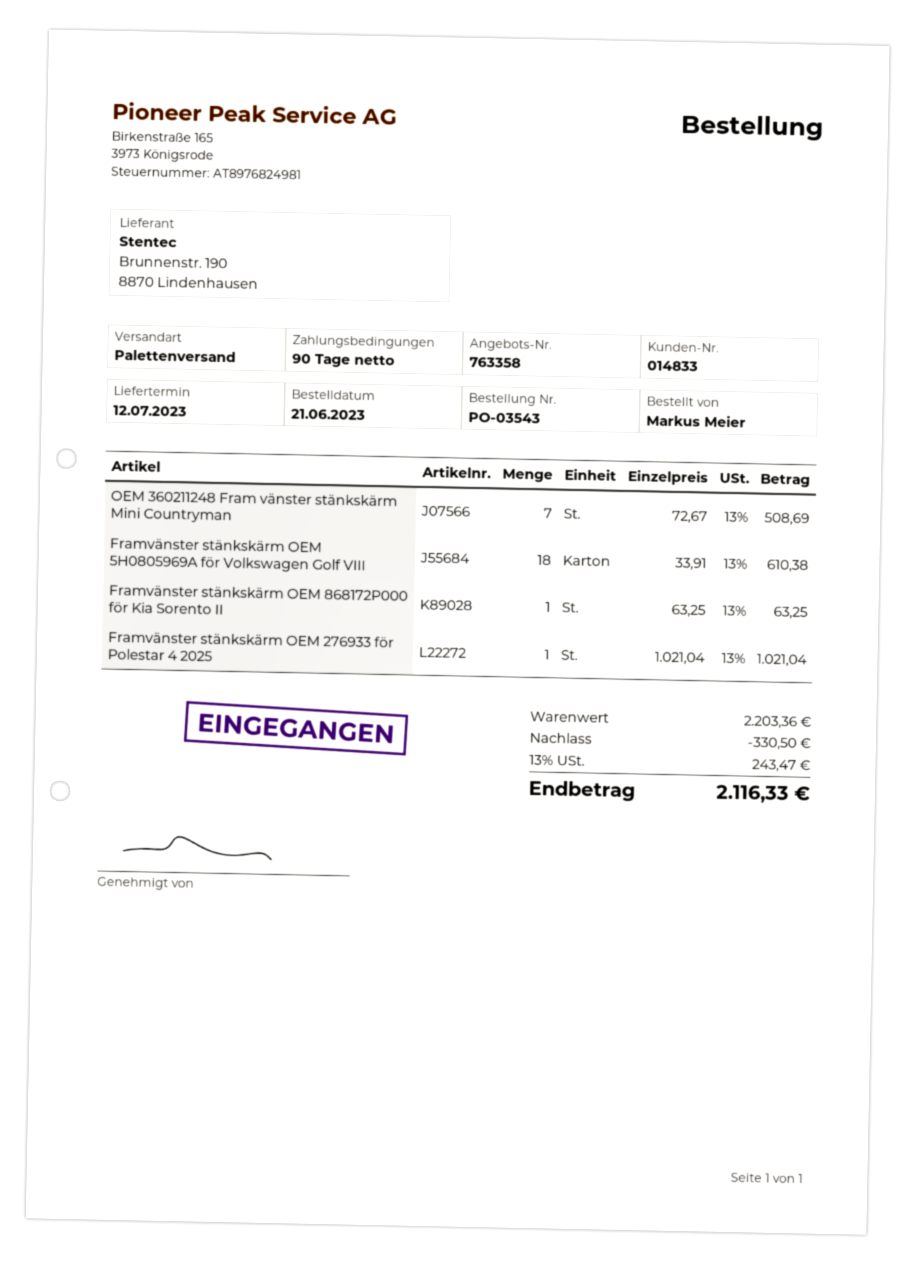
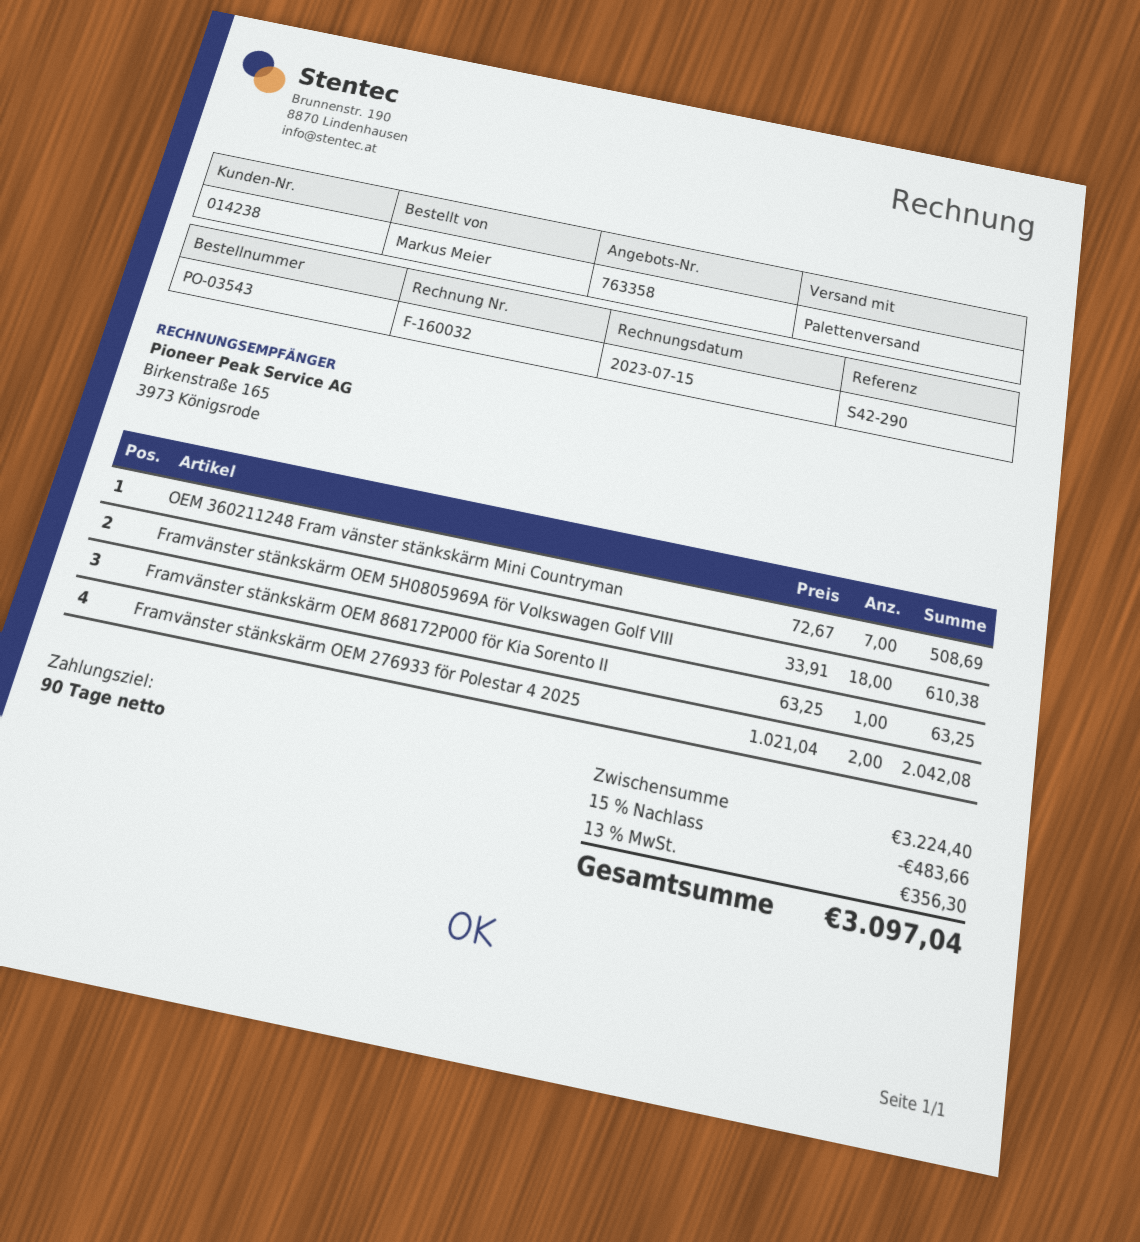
customer number: 014833 -> 014238
Framvänster stänkskärm OEM 276933 för Polestar 4 2025: 1 x 1021.04 = 1021.04 -> 2 x 1021.04 = 2042.08
subtotal: 2203.36 -> 3224.40
discount: 330.50 -> 483.66
tax: 13% = 243.47 -> 13% = 356.30
total: 2116.33 -> 3097.04

